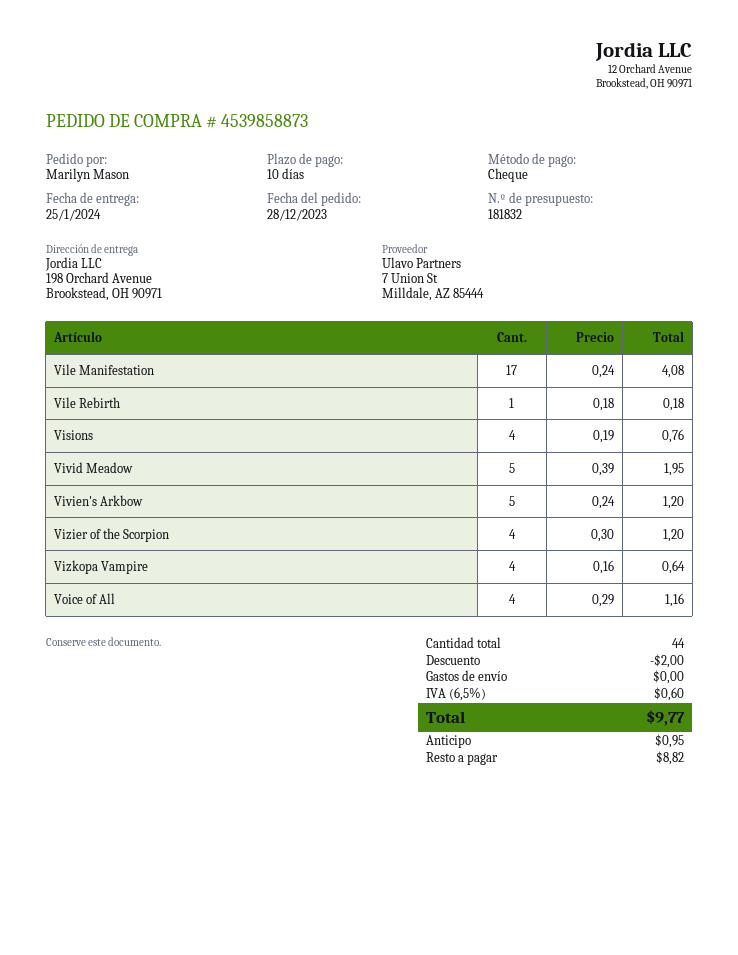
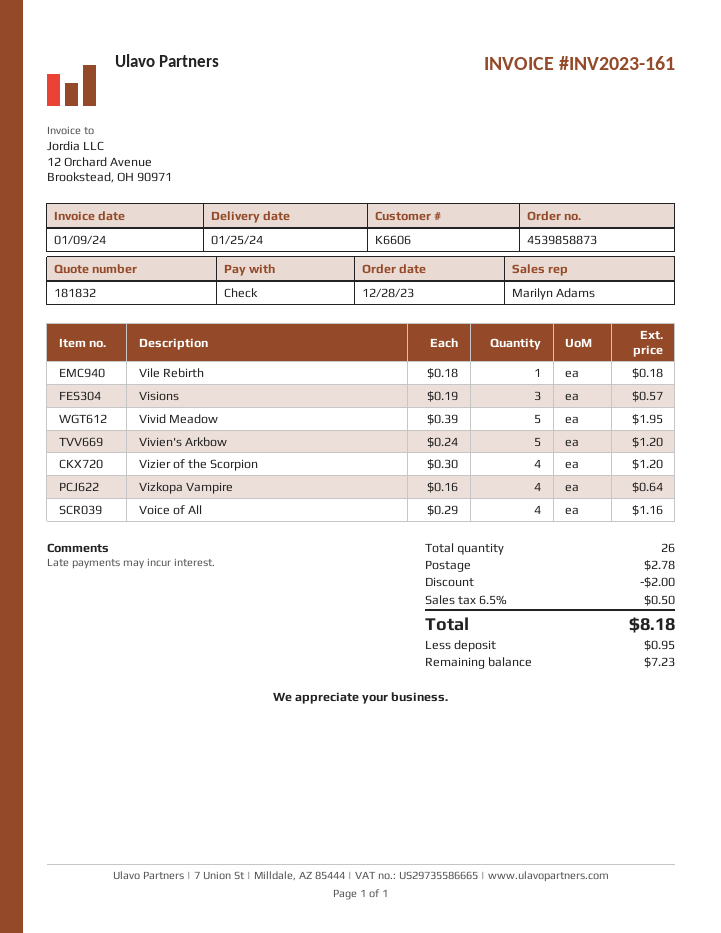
Vile Manifestation: 17 x 0.24 = 4.08 -> none
Visions: 4 x 0.19 = 0.76 -> 3 x 0.19 = 0.57
total quantity: 44 -> 26
shipping: 0.00 -> 2.78
tax: 6.5% = 0.60 -> 6.5% = 0.50
total: 9.77 -> 8.18
balance: 8.82 -> 7.23

